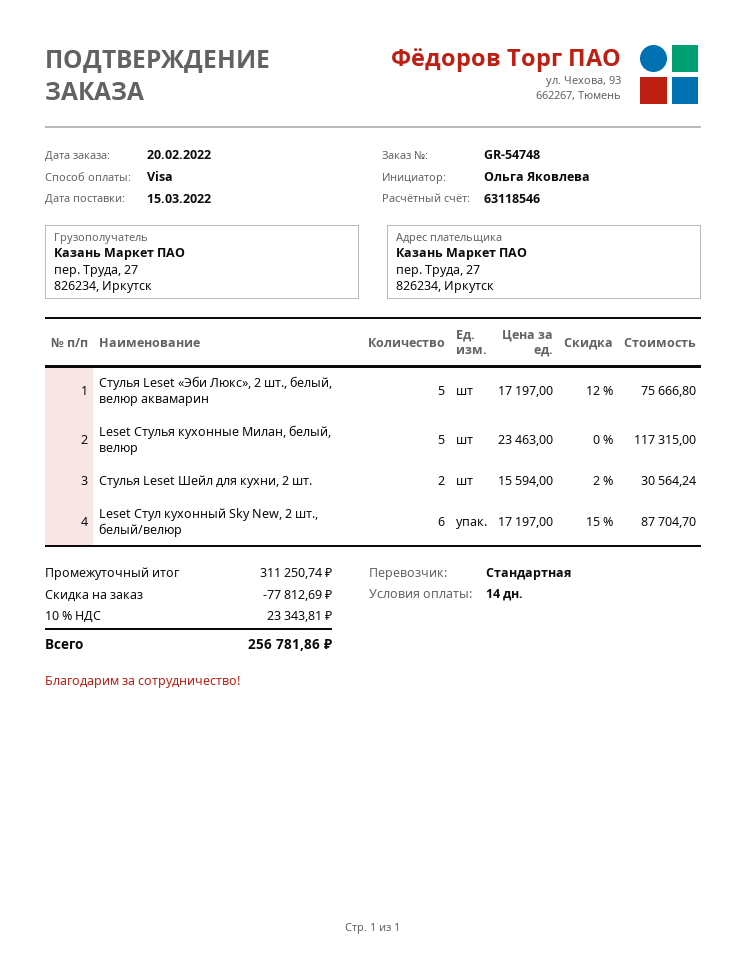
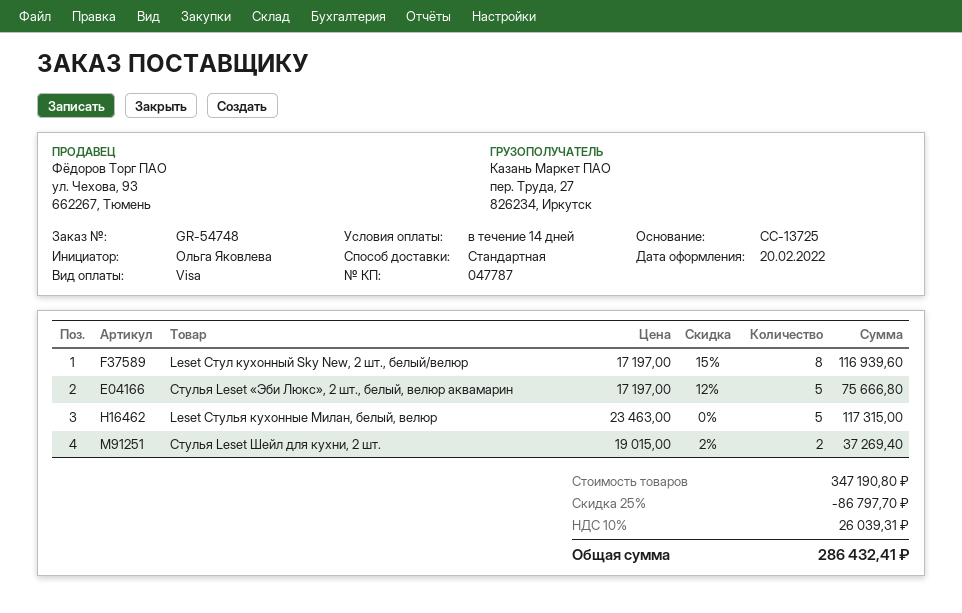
Стулья Leset Шейл для кухни, 2 шт.: 2 x 15594.00 - 2% = 30564.24 -> 2 x 19015.00 - 2% = 37269.40
Leset Стул кухонный Sky New, 2 шт., белый/велюр: 6 x 17197.00 - 15% = 87704.70 -> 8 x 17197.00 - 15% = 116939.60
subtotal: 311250.74 -> 347190.80
discount: 77812.69 -> 86797.70
tax: 10% = 23343.81 -> 10% = 26039.31
total: 256781.86 -> 286432.41

